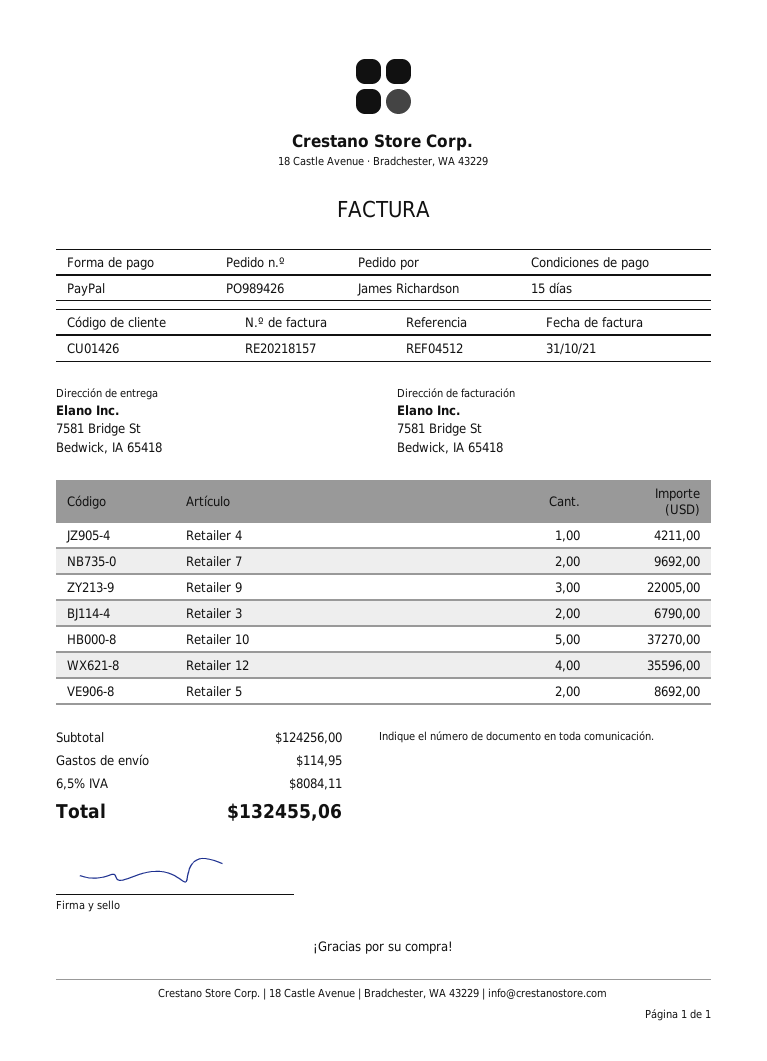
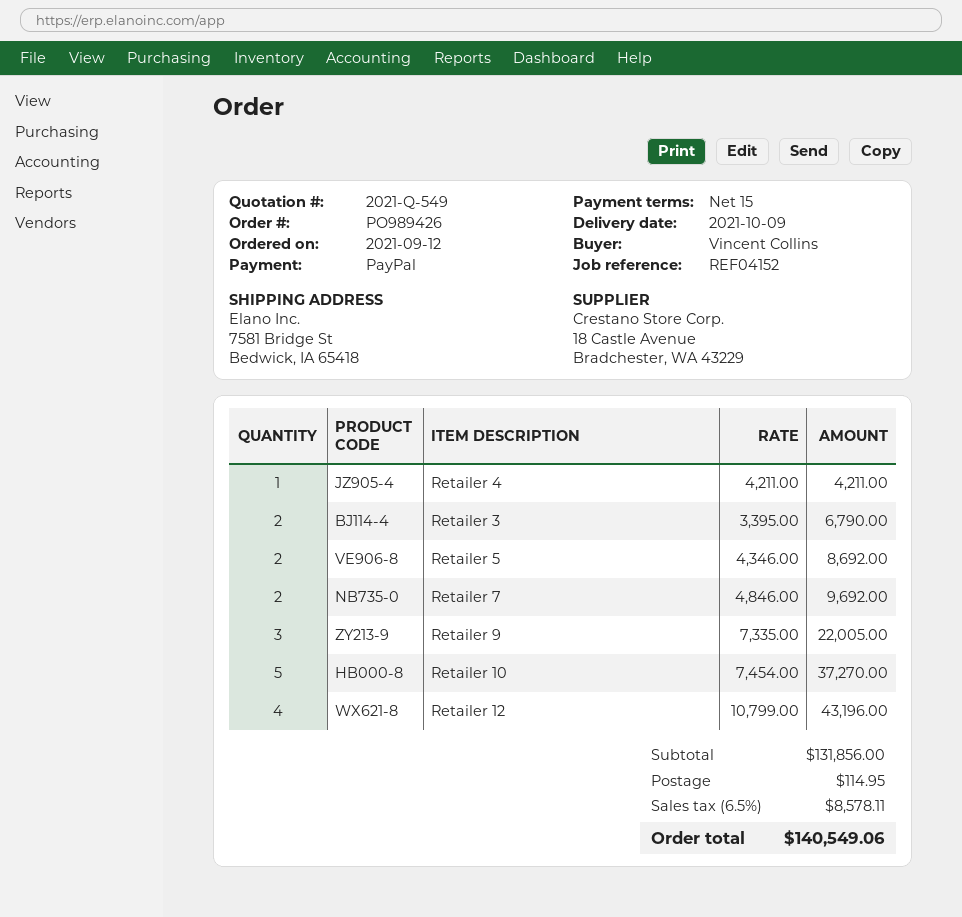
reference: REF04512 -> REF04152
ordered by: James Richardson -> Vincent Collins
Retailer 12: 4 for 35596.00 -> 4 for 43196.00
subtotal: 124256.00 -> 131856.00
tax: 6.5% = 8084.11 -> 6.5% = 8578.11
total: 132455.06 -> 140549.06

